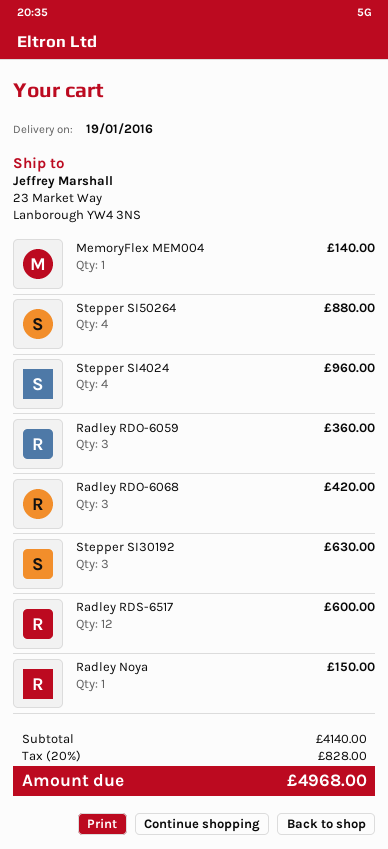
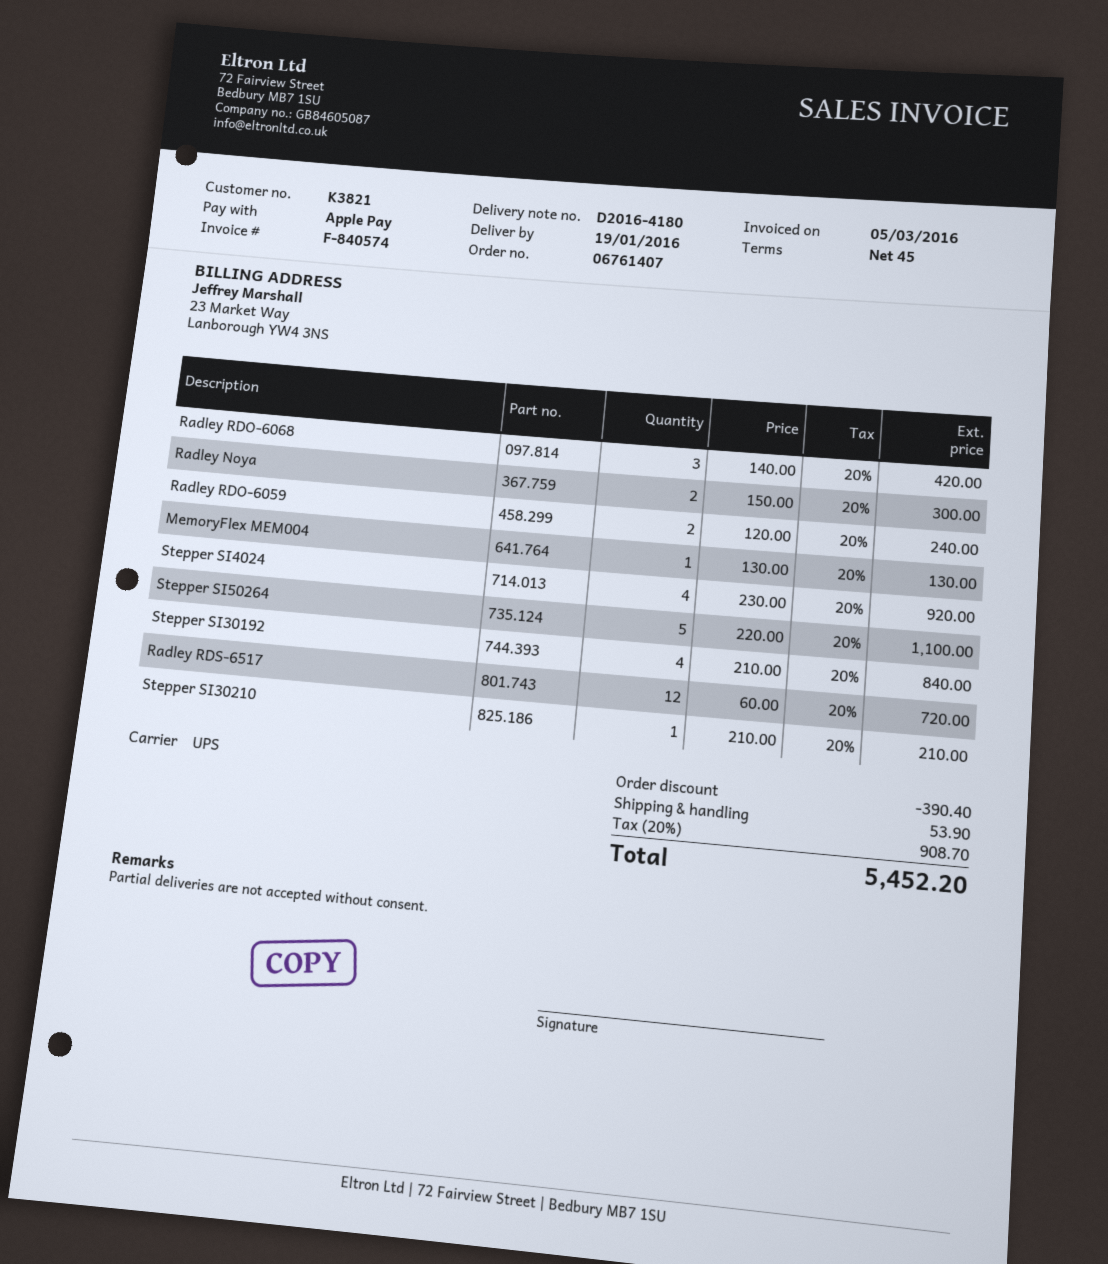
MemoryFlex MEM004: 1 for 140.00 -> 1 for 130.00
Stepper SI50264: 4 for 880.00 -> 5 for 1100.00
Stepper SI4024: 4 for 960.00 -> 4 for 920.00
Radley RDO-6059: 3 for 360.00 -> 2 for 240.00
Stepper SI30192: 3 for 630.00 -> 4 for 840.00
Radley RDS-6517: 12 for 600.00 -> 12 for 720.00
Radley Noya: 1 for 150.00 -> 2 for 300.00
Stepper SI30210: none -> 1 for 210.00
discount: none -> 390.40
shipping: none -> 53.90
tax: 20% = 828.00 -> 20% = 908.70
total: 4968.00 -> 5452.20

